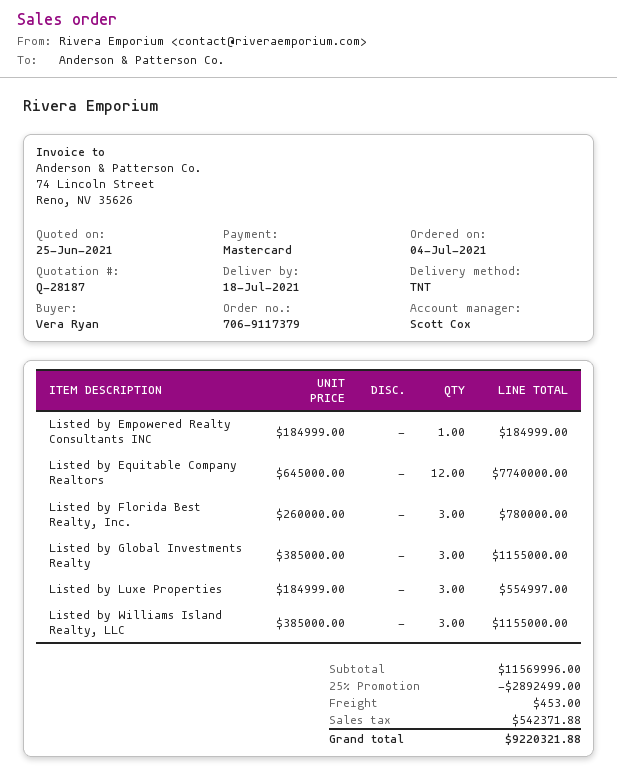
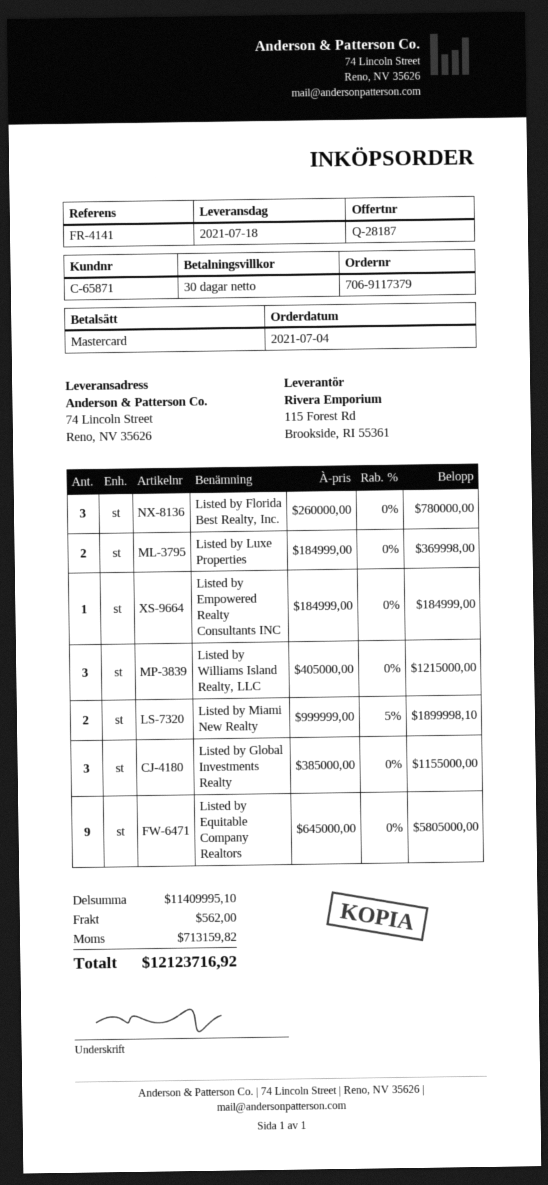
Listed by Equitable Company Realtors: 12 x 645000.00 = 7740000.00 -> 9 x 645000.00 = 5805000.00
Listed by Luxe Properties: 3 x 184999.00 = 554997.00 -> 2 x 184999.00 = 369998.00
Listed by Williams Island Realty, LLC: 3 x 385000.00 = 1155000.00 -> 3 x 405000.00 = 1215000.00
Listed by Miami New Realty: none -> 2 x 999999.00 - 5% = 1899998.10
subtotal: 11569996.00 -> 11409995.10
discount: 25% = 2892499.00 -> none
shipping: 453.00 -> 562.00
tax: 542371.88 -> 713159.82
total: 9220321.88 -> 12123716.92

